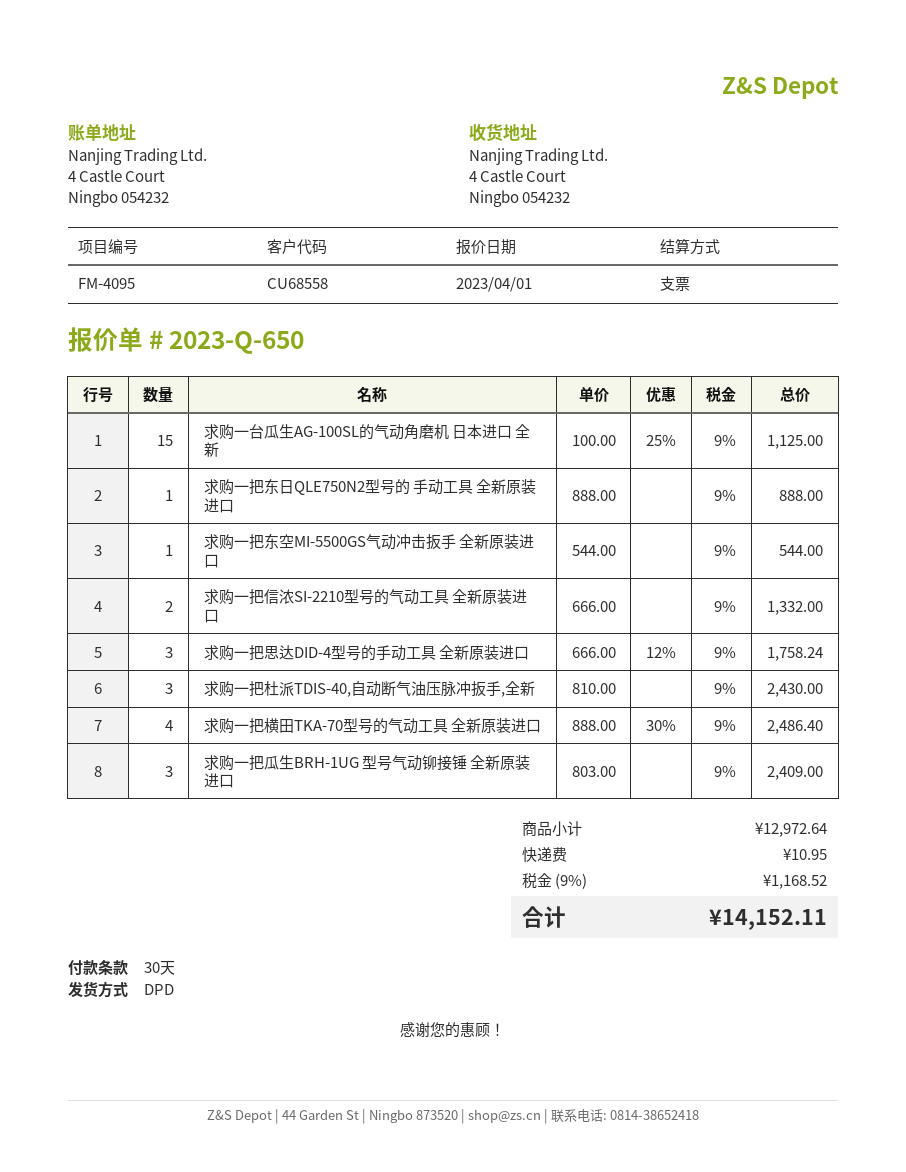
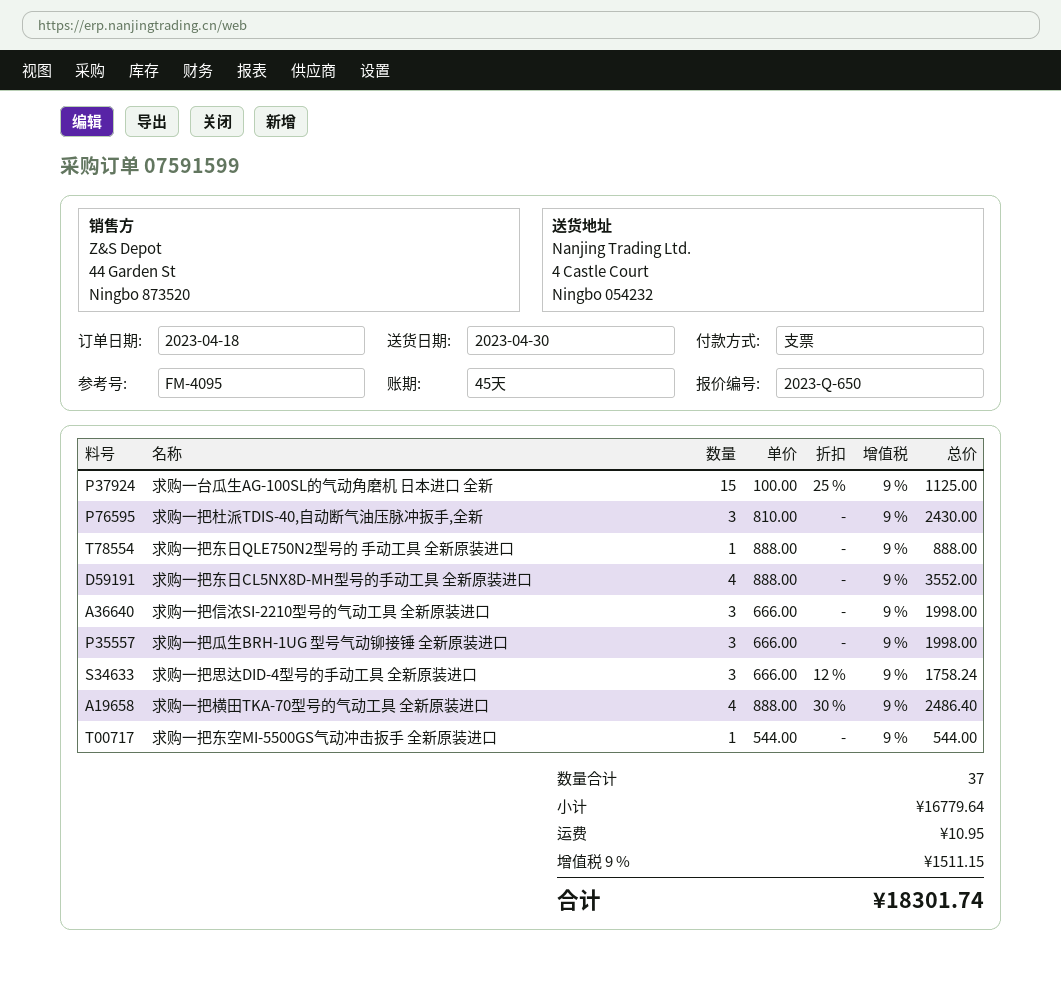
payment terms: 30 days -> 45 days
求购一把信浓SI-2210型号的气动工具 全新原装进口: 2 x 666.00 = 1332.00 -> 3 x 666.00 = 1998.00
求购一把瓜生BRH-1UG 型号气动铆接锤 全新原装进口: 3 x 803.00 = 2409.00 -> 3 x 666.00 = 1998.00
求购一把东日CL5NX8D-MH型号的手动工具 全新原装进口: none -> 4 x 888.00 = 3552.00
subtotal: 12972.64 -> 16779.64
tax: 9% = 1168.52 -> 9% = 1511.15
total: 14152.11 -> 18301.74

